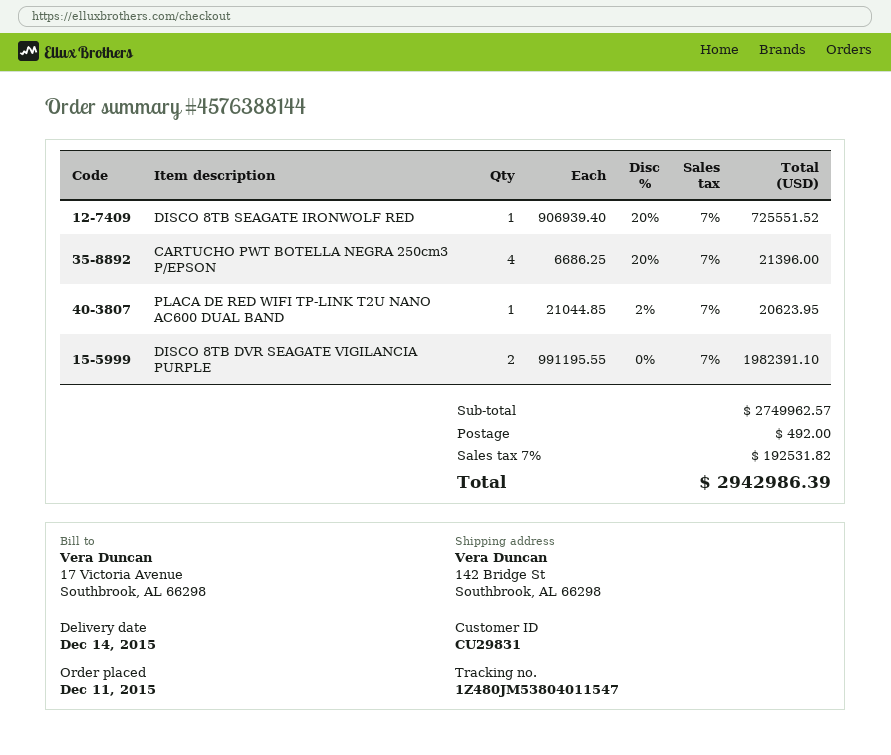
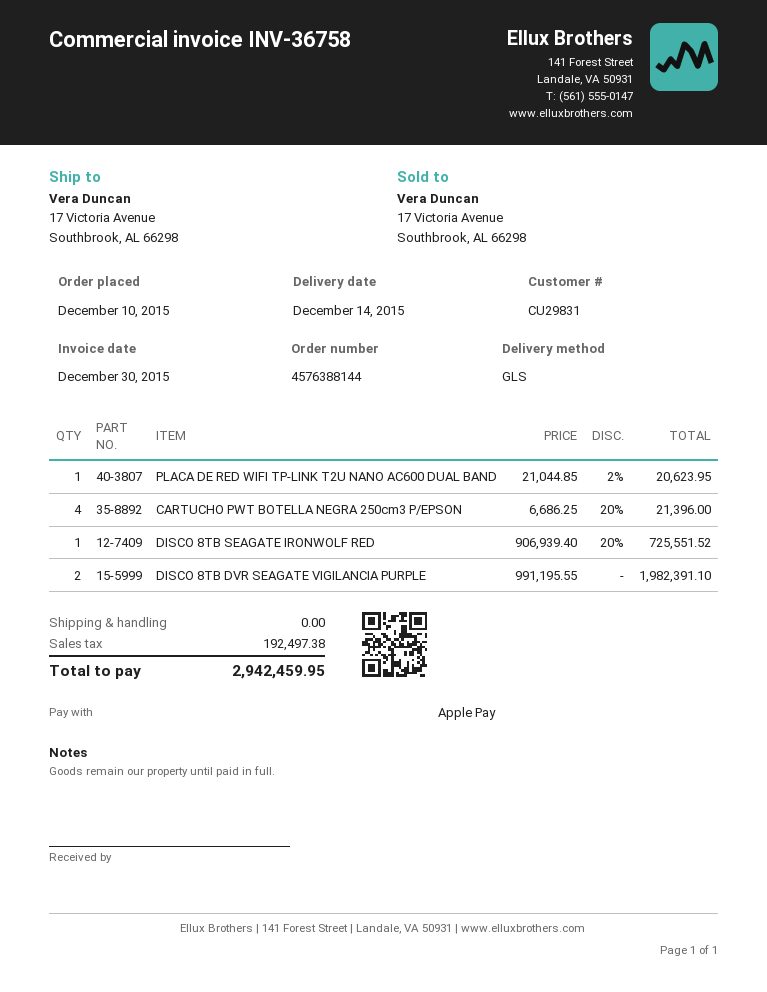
order date: 2015-12-11 -> 2015-12-10
ship to: 142 Bridge St, Southbrook, AL 66298 -> 17 Victoria Avenue, Southbrook, AL 66298
shipping: 492.00 -> 0.00
tax: 192531.82 -> 192497.38
total: 2942986.39 -> 2942459.95

